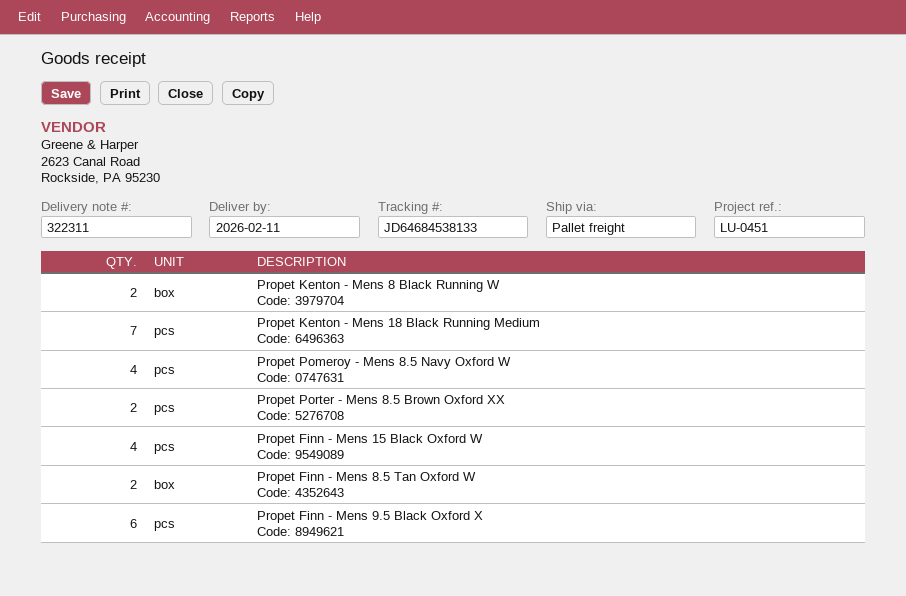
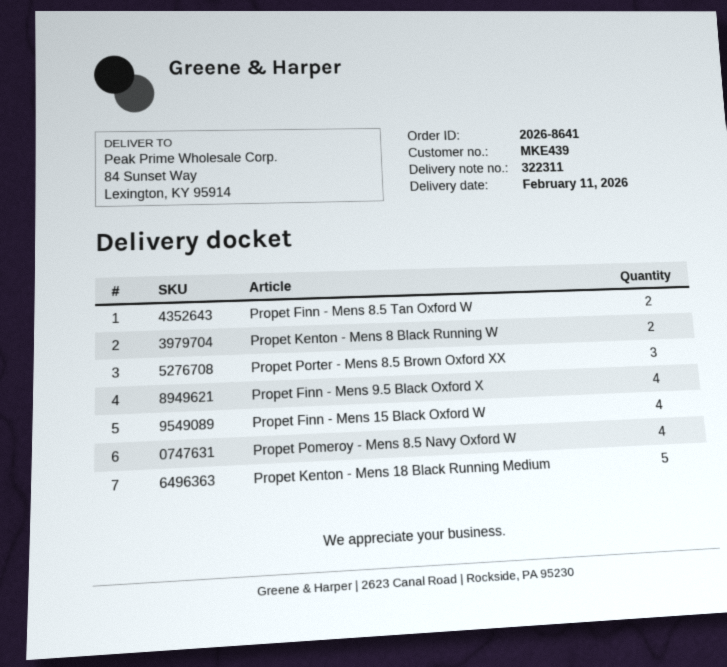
Propet Kenton - Mens 18 Black Running Medium: 7 -> 5
Propet Porter - Mens 8.5 Brown Oxford XX: 2 -> 3
Propet Finn - Mens 9.5 Black Oxford X: 6 -> 4

